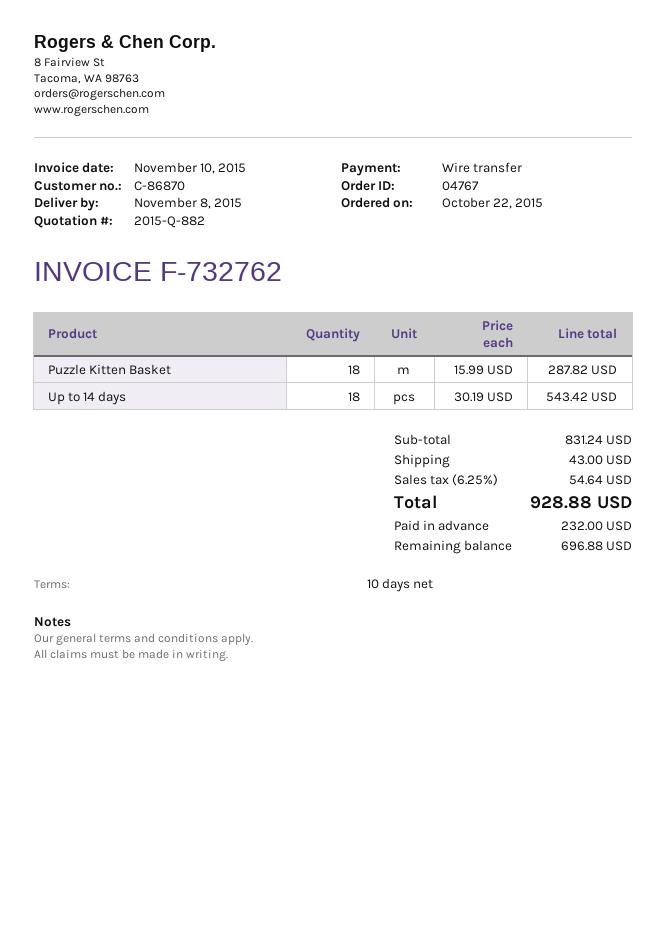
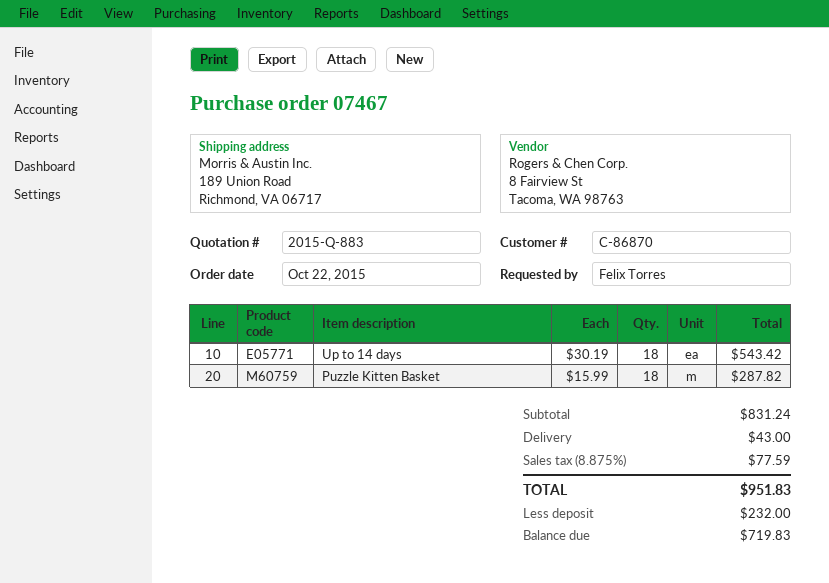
quote number: 2015-Q-882 -> 2015-Q-883
order number: 04767 -> 07467
tax: 6.25% = 54.64 -> 8.875% = 77.59
total: 928.88 -> 951.83
balance: 696.88 -> 719.83

